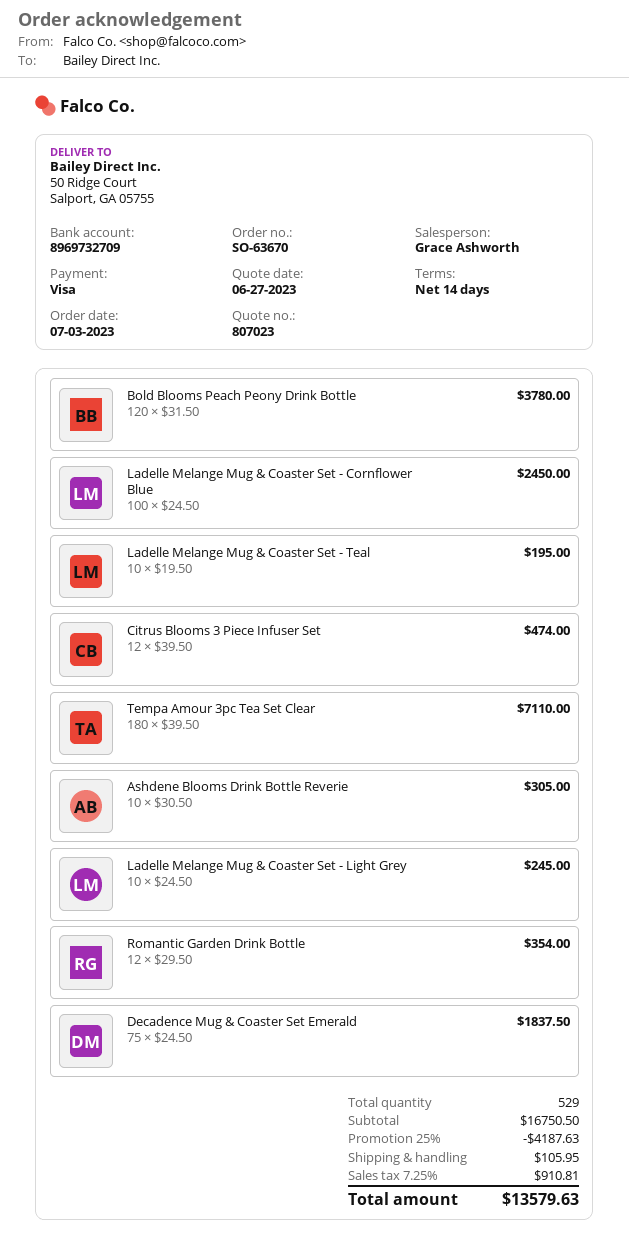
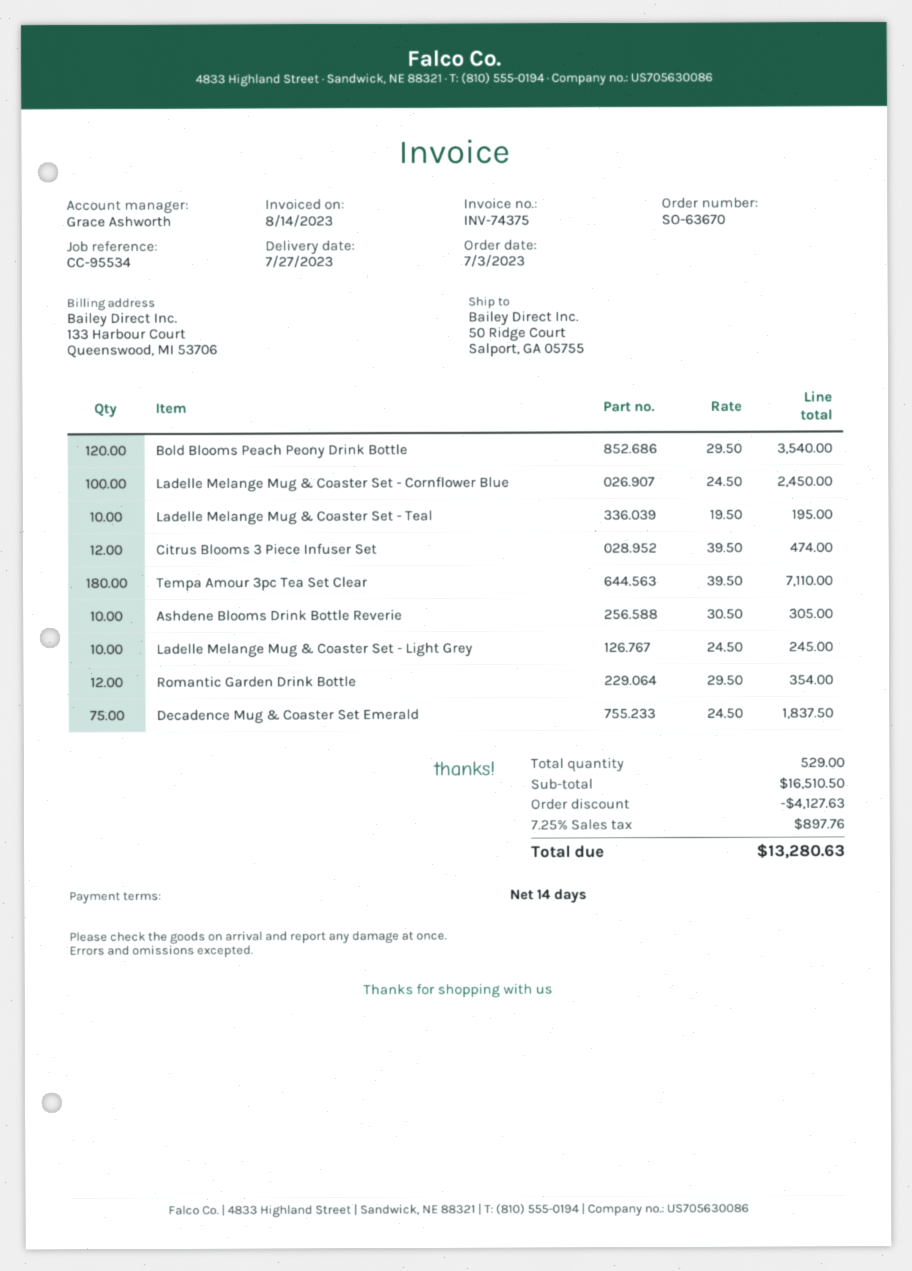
Bold Blooms Peach Peony Drink Bottle: 120 x 31.50 = 3780.00 -> 120 x 29.50 = 3540.00
subtotal: 16750.50 -> 16510.50
discount: 4187.63 -> 4127.63
shipping: 105.95 -> none
tax: 7.25% = 910.81 -> 7.25% = 897.76
total: 13579.63 -> 13280.63

